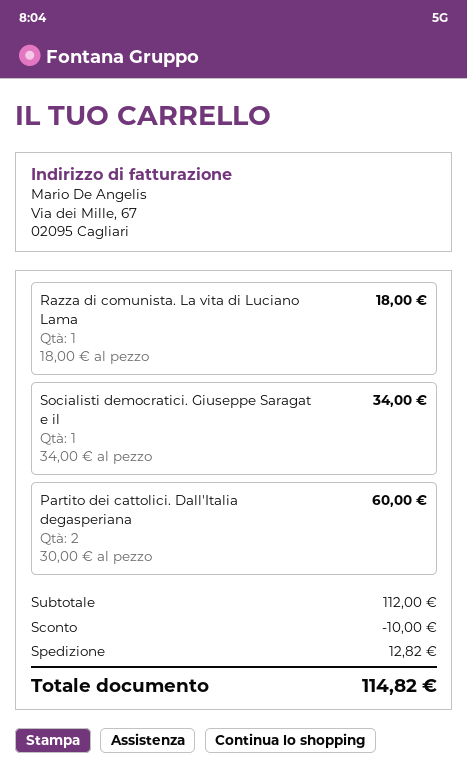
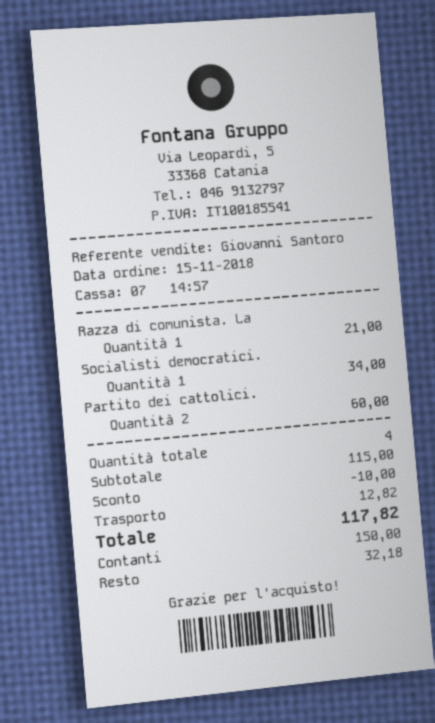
Razza di comunista. La vita di Luciano Lama: 1 for 18.00 -> 1 for 21.00
subtotal: 112.00 -> 115.00
total: 114.82 -> 117.82

